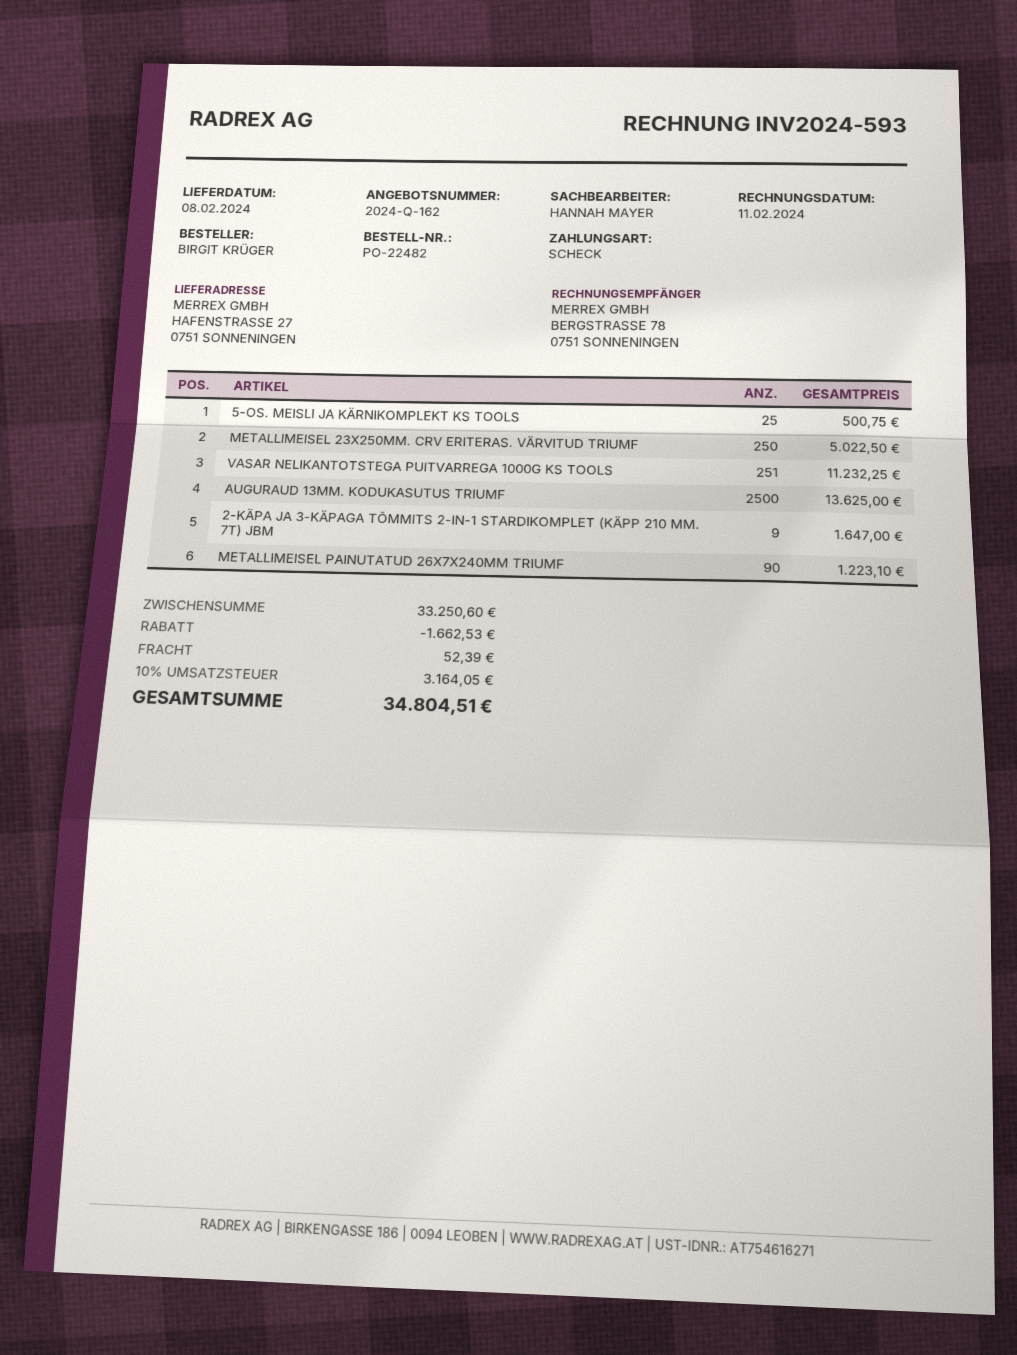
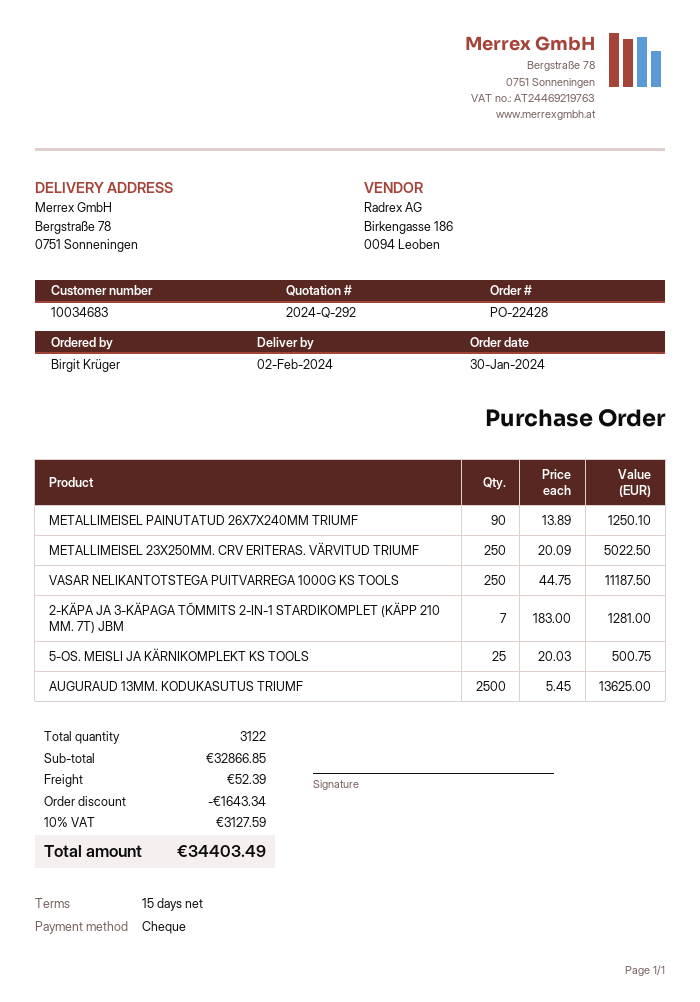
quote number: 2024-Q-162 -> 2024-Q-292
order number: PO-22482 -> PO-22428
delivery date: 2024-02-08 -> 2024-02-02
ship to: HAFENSTRASSE 27, 0751 SONNENINGEN -> Bergstraße 78, 0751 Sonneningen
VASAR NELIKANTOTSTEGA PUITVARREGA 1000G KS TOOLS: 251 for 11232.25 -> 250 for 11187.50
2-KÄPA JA 3-KÄPAGA TÕMMITS 2-IN-1 STARDIKOMPLET (KÄPP 210 MM. 7T) JBM: 9 for 1647.00 -> 7 for 1281.00
METALLIMEISEL PAINUTATUD 26X7X240MM TRIUMF: 90 for 1223.10 -> 90 for 1250.10
subtotal: 33250.60 -> 32866.85
discount: 1662.53 -> 1643.34
tax: 10% = 3164.05 -> 10% = 3127.59
total: 34804.51 -> 34403.49

